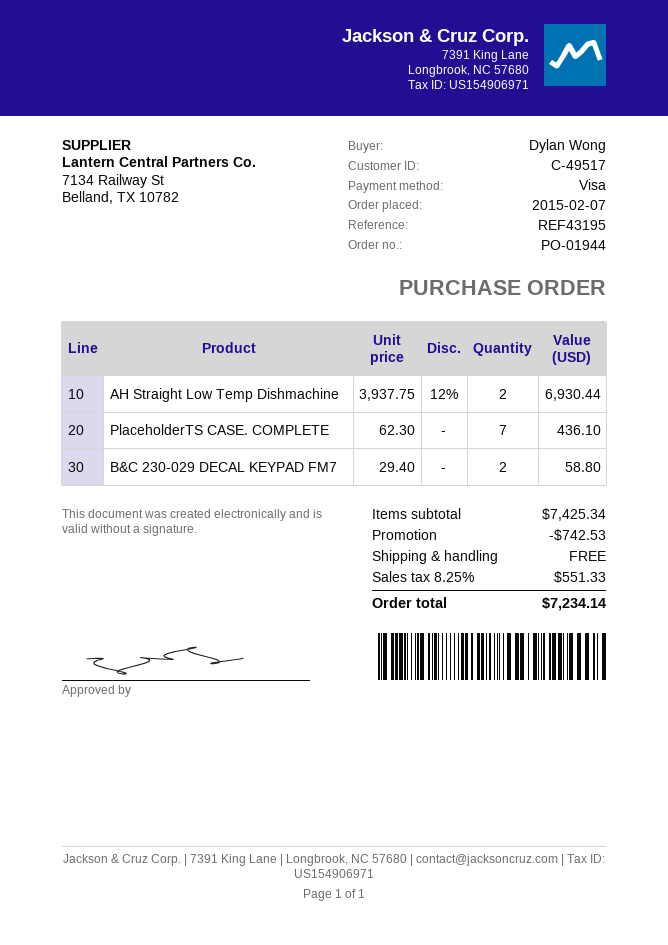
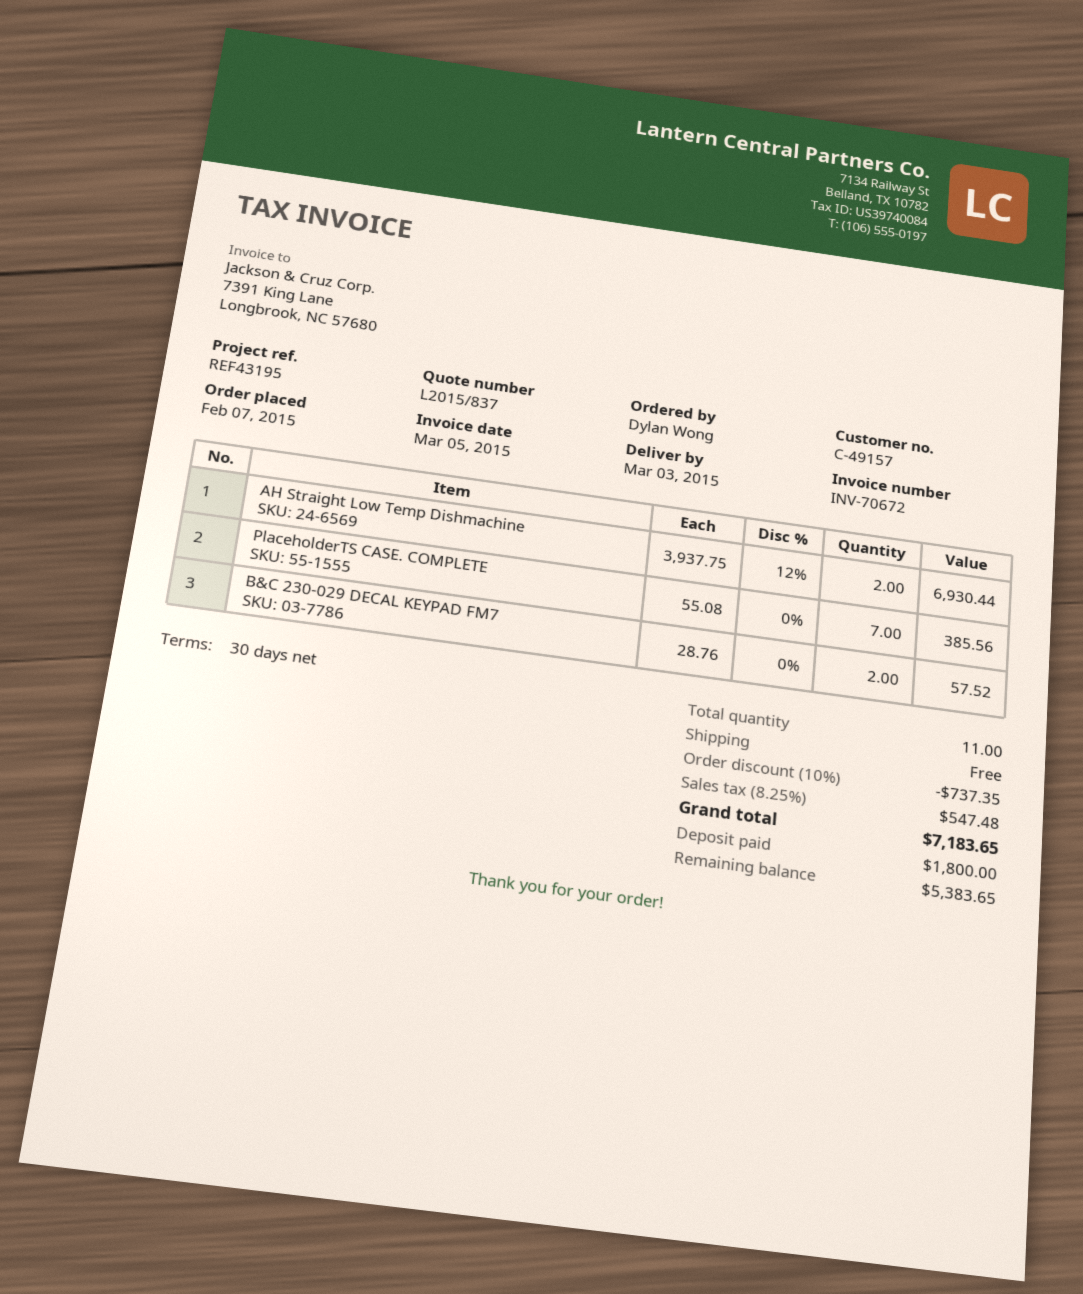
customer number: C-49517 -> C-49157
PlaceholderTS CASE. COMPLETE: 7 x 62.30 = 436.10 -> 7 x 55.08 = 385.56
B&C 230-029 DECAL KEYPAD FM7: 2 x 29.40 = 58.80 -> 2 x 28.76 = 57.52
discount: 742.53 -> 737.35
tax: 8.25% = 551.33 -> 8.25% = 547.48
total: 7234.14 -> 7183.65

